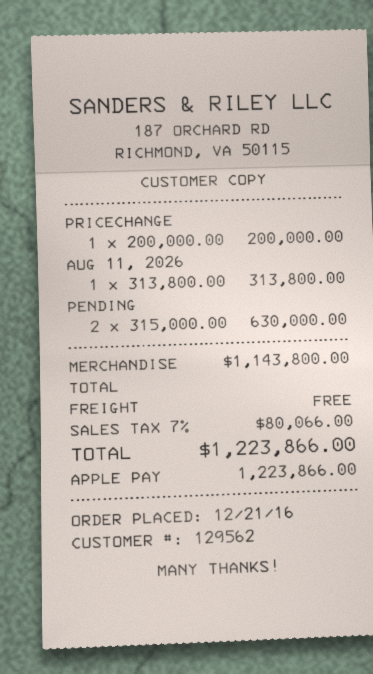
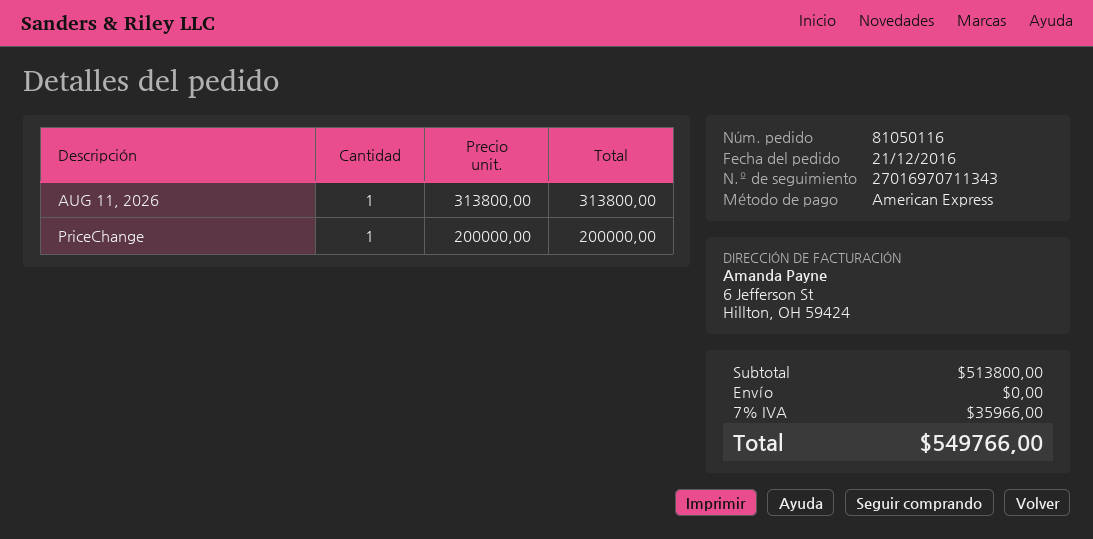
payment method: Apple Pay -> American Express
PENDING: 2 x 315000.00 = 630000.00 -> none
subtotal: 1143800.00 -> 513800.00
tax: 7% = 80066.00 -> 7% = 35966.00
total: 1223866.00 -> 549766.00

